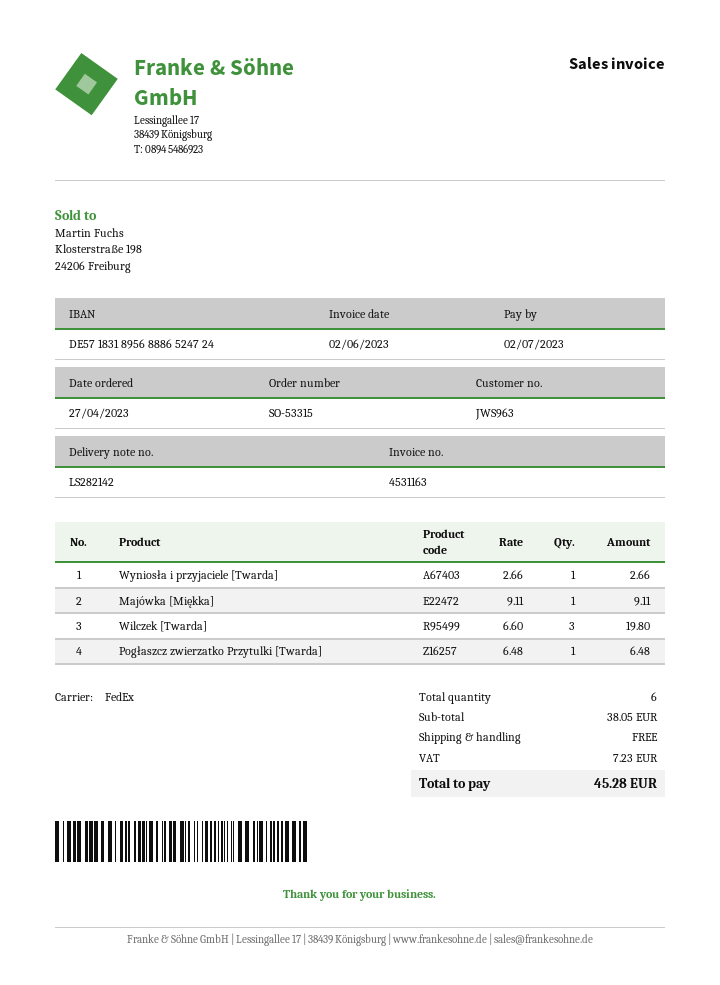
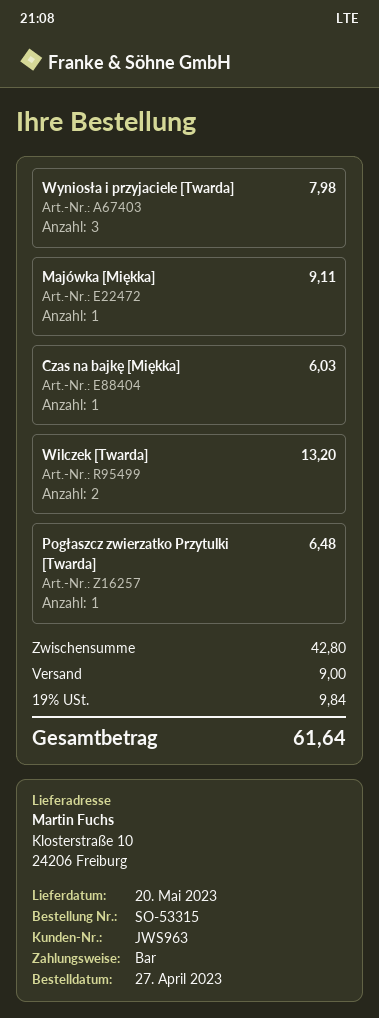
Wyniosła i przyjaciele [Twarda]: 1 for 2.66 -> 3 for 7.98
Wilczek [Twarda]: 3 for 19.80 -> 2 for 13.20
Czas na bajkę [Miękka]: none -> 1 for 6.03
subtotal: 38.05 -> 42.80
shipping: 0.00 -> 9.00
tax: 7.23 -> 9.84
total: 45.28 -> 61.64

